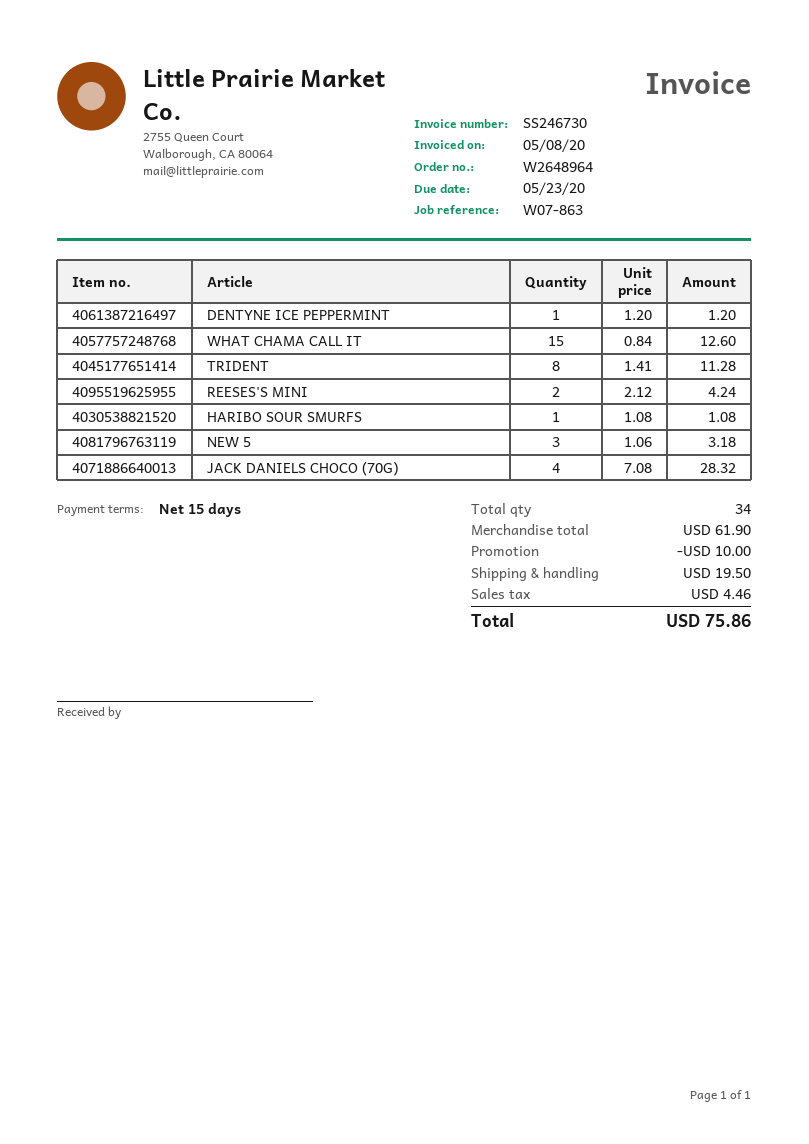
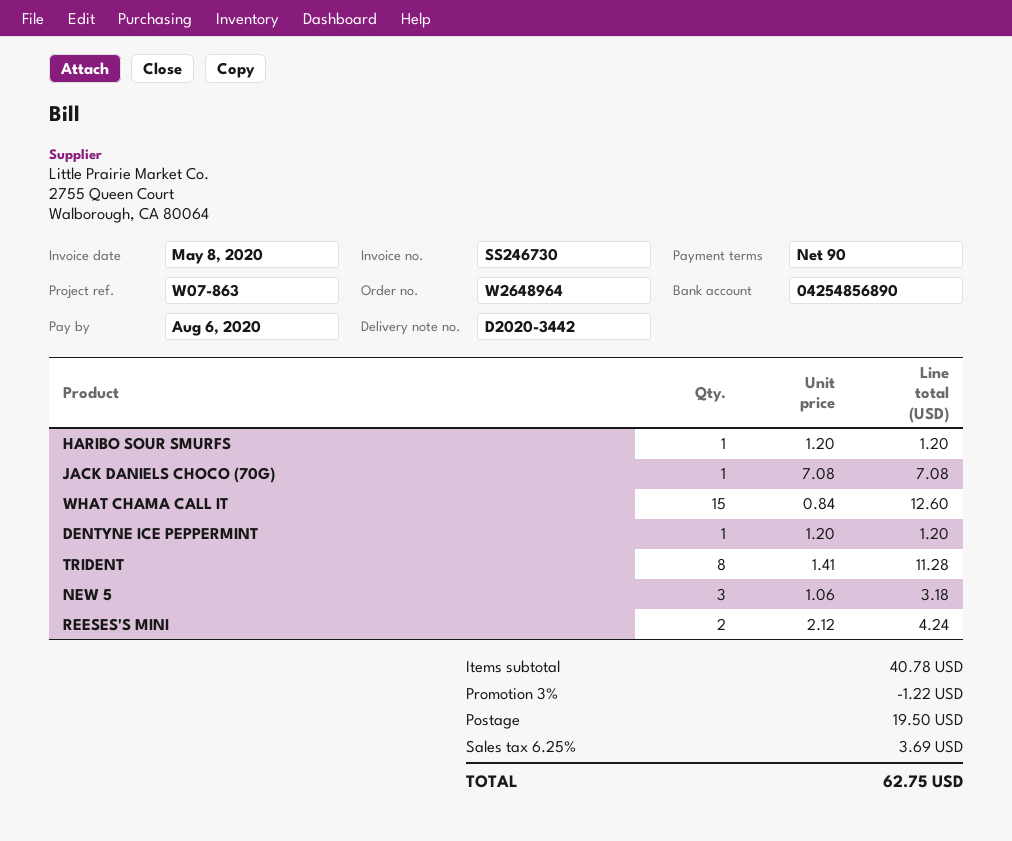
payment terms: 15 days -> 90 days
due date: 2020-05-23 -> 2020-08-06
HARIBO SOUR SMURFS: 1 x 1.08 = 1.08 -> 1 x 1.20 = 1.20
JACK DANIELS CHOCO (70G): 4 x 7.08 = 28.32 -> 1 x 7.08 = 7.08
subtotal: 61.90 -> 40.78
discount: 10.00 -> 1.22
tax: 4.46 -> 3.69
total: 75.86 -> 62.75

